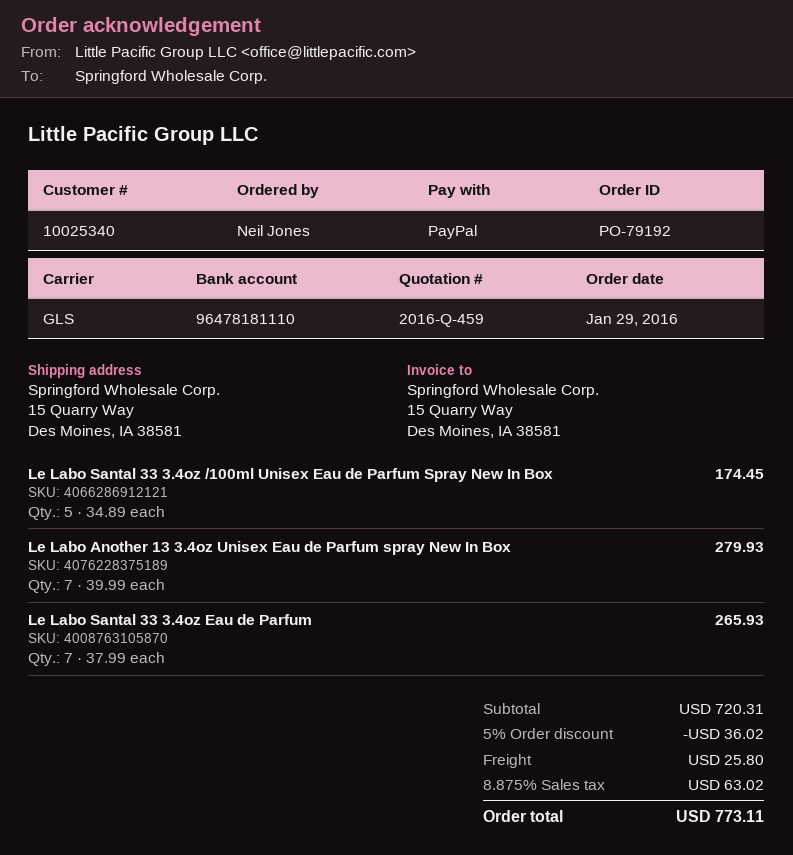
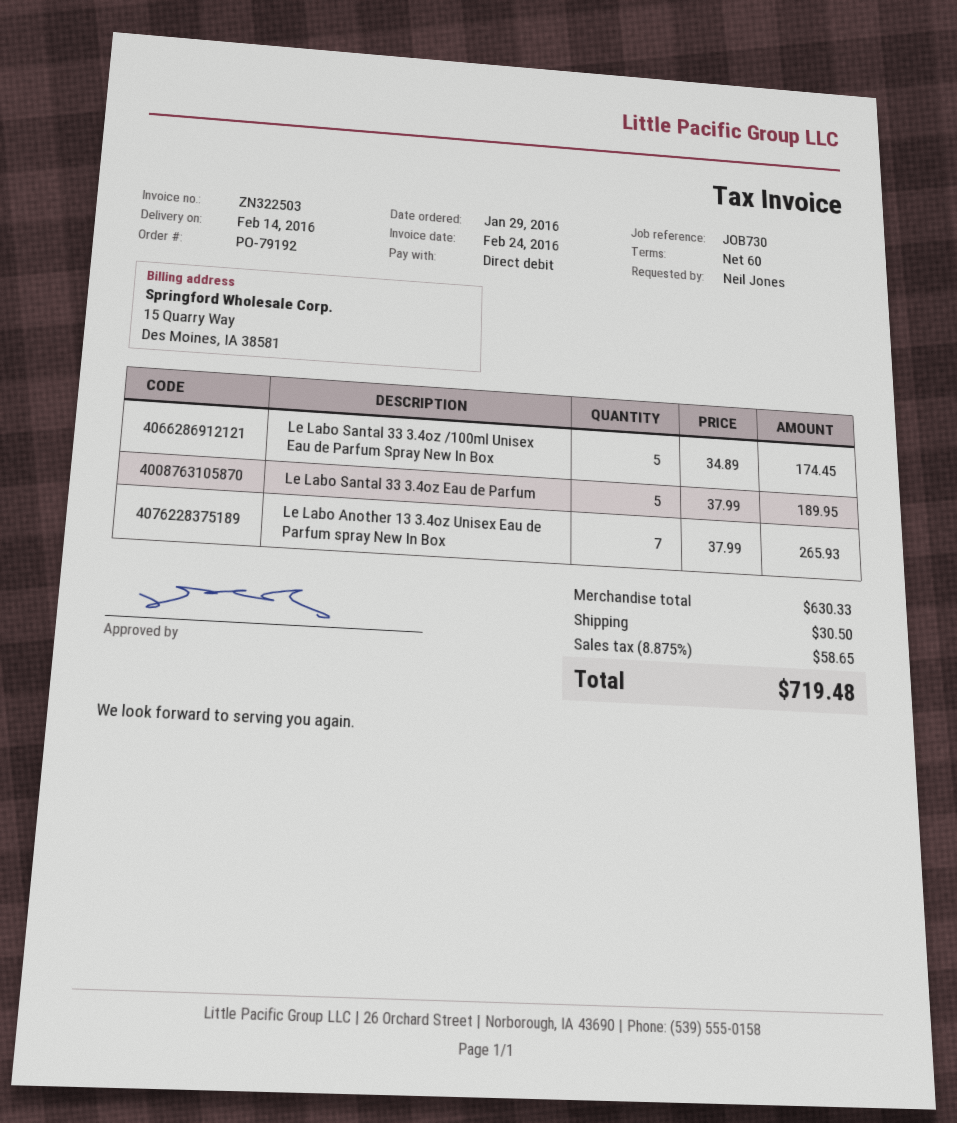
payment method: PayPal -> direct debit
Le Labo Another 13 3.4oz Unisex Eau de Parfum spray New In Box: 7 x 39.99 = 279.93 -> 7 x 37.99 = 265.93
Le Labo Santal 33 3.4oz Eau de Parfum: 7 x 37.99 = 265.93 -> 5 x 37.99 = 189.95
subtotal: 720.31 -> 630.33
discount: 5% = 36.02 -> none
shipping: 25.80 -> 30.50
tax: 8.875% = 63.02 -> 8.875% = 58.65
total: 773.11 -> 719.48

